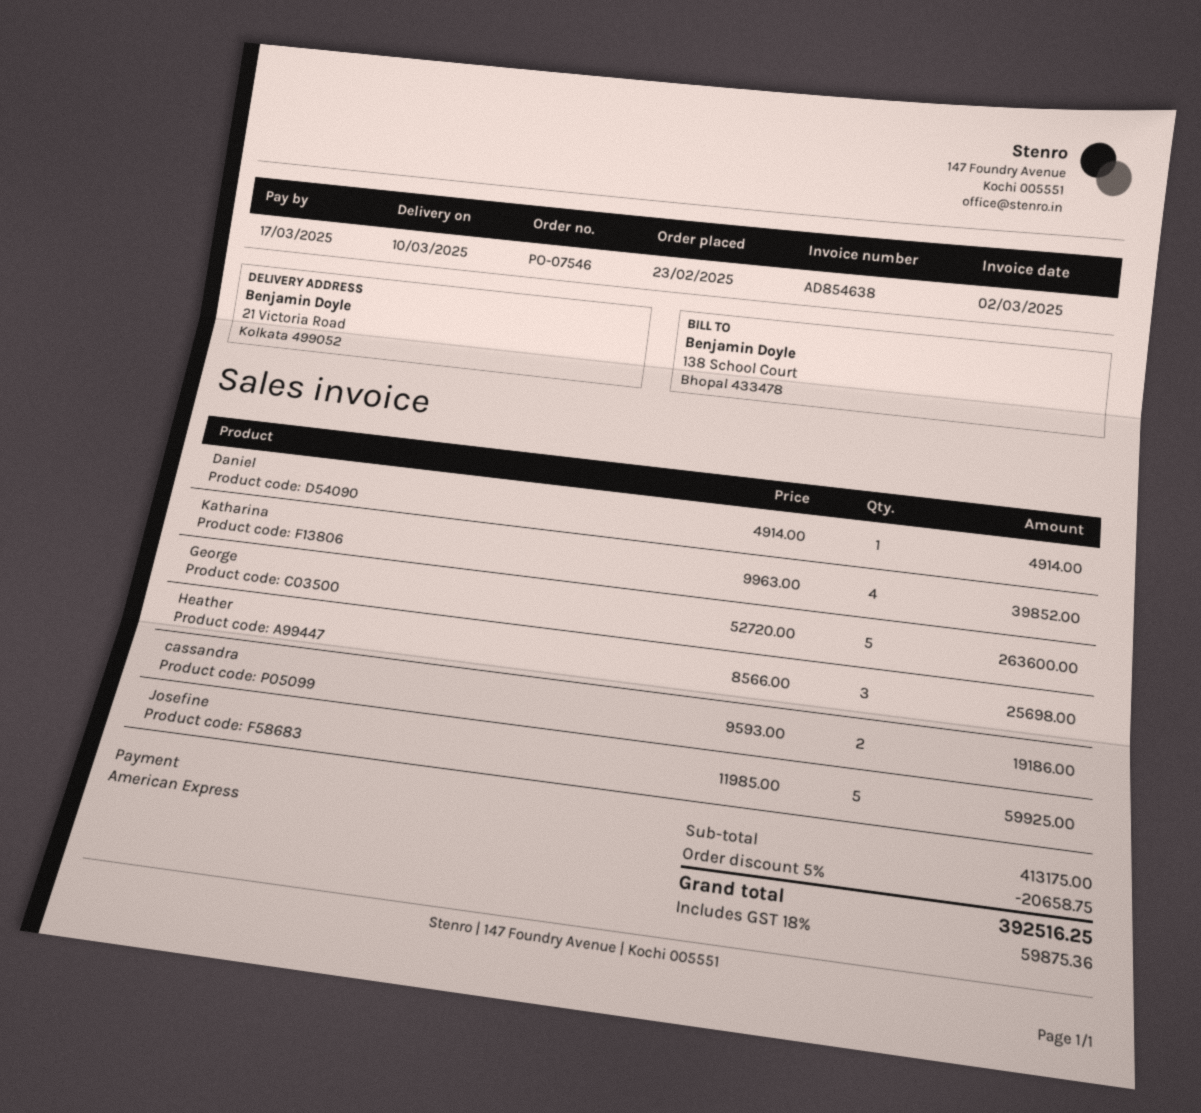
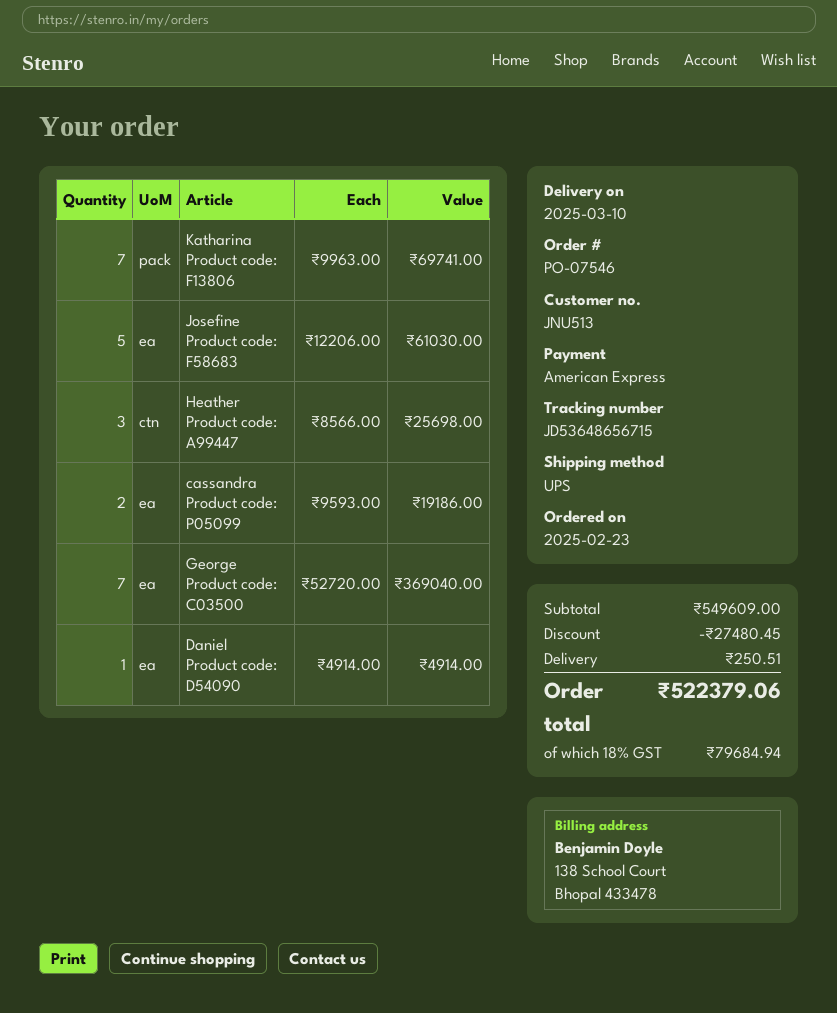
Katharina: 4 x 9963.00 = 39852.00 -> 7 x 9963.00 = 69741.00
George: 5 x 52720.00 = 263600.00 -> 7 x 52720.00 = 369040.00
Josefine: 5 x 11985.00 = 59925.00 -> 5 x 12206.00 = 61030.00
subtotal: 413175.00 -> 549609.00
discount: 20658.75 -> 27480.45
shipping: none -> 250.51
tax: 18% = 59875.36 -> 18% = 79684.94
total: 392516.25 -> 522379.06

